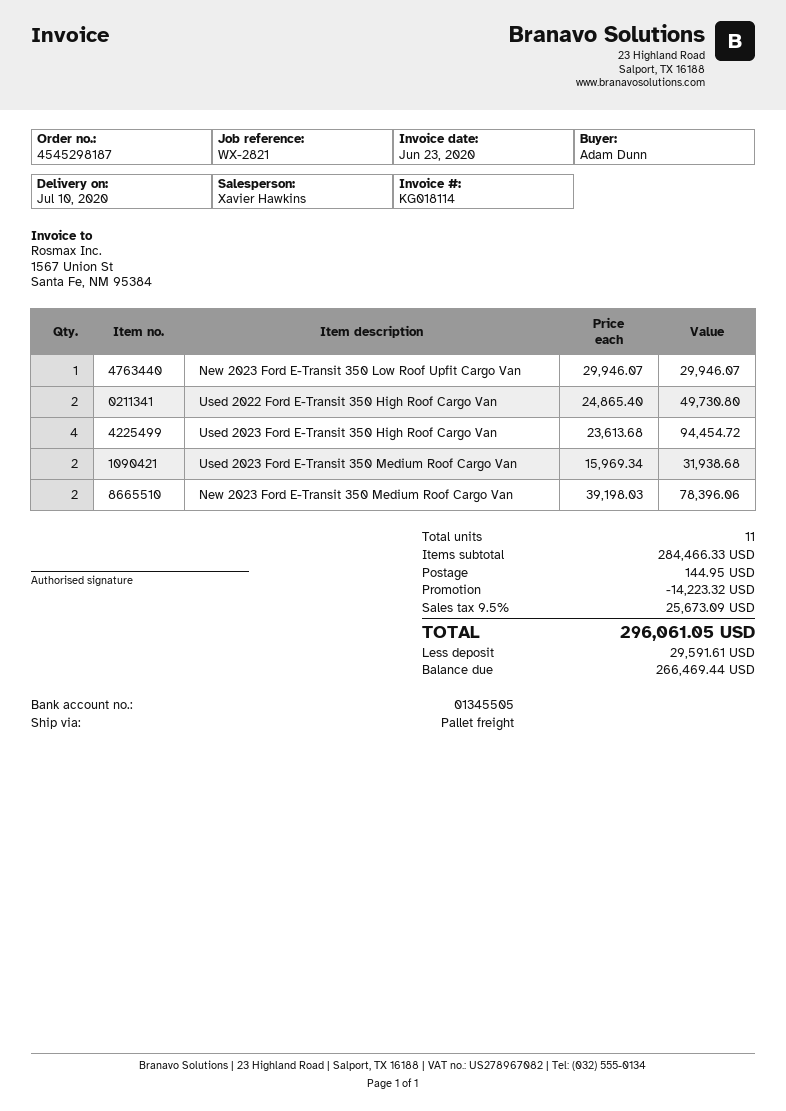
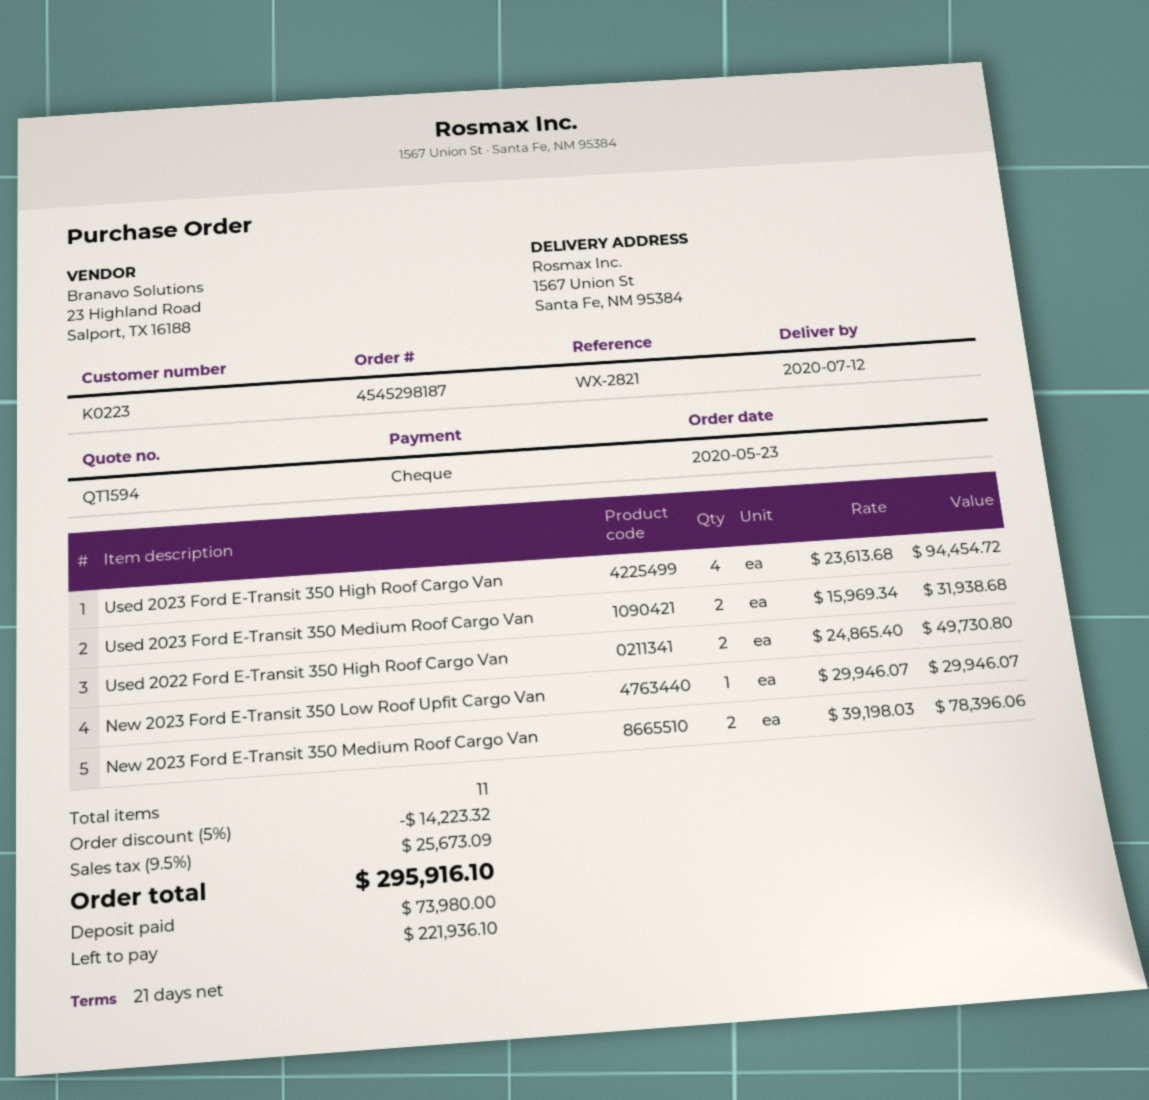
delivery date: 2020-07-10 -> 2020-07-12
shipping: 144.95 -> none
total: 296061.05 -> 295916.10
deposit: 29591.61 -> 73980.00
balance: 266469.44 -> 221936.10

